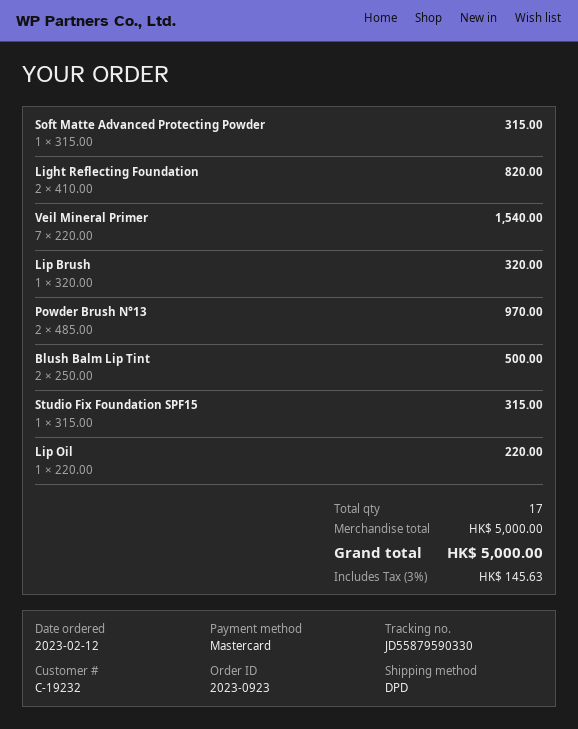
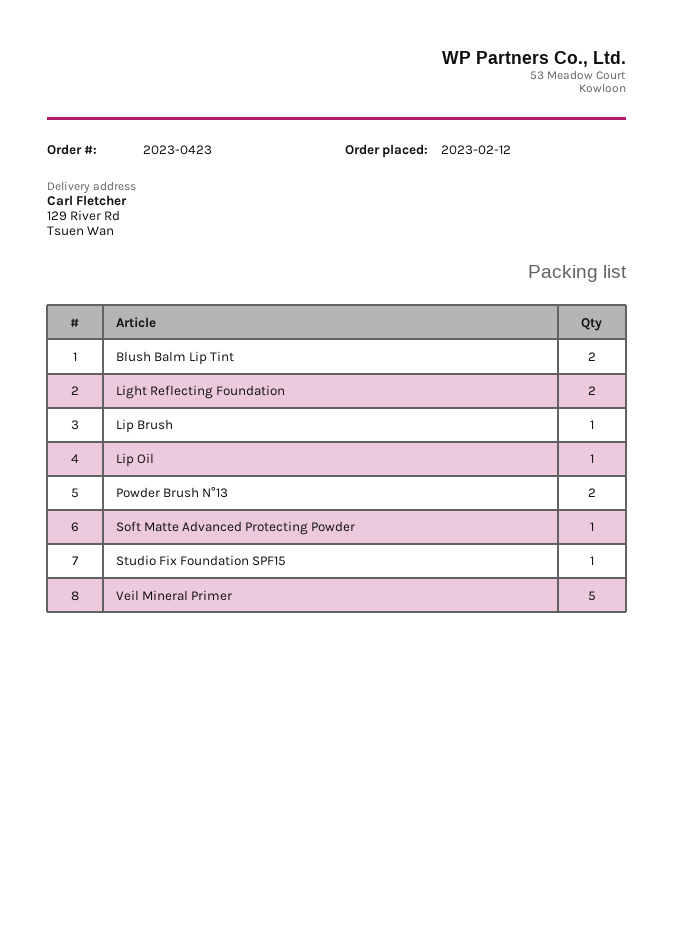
order number: 2023-0923 -> 2023-0423
Veil Mineral Primer: 7 -> 5

